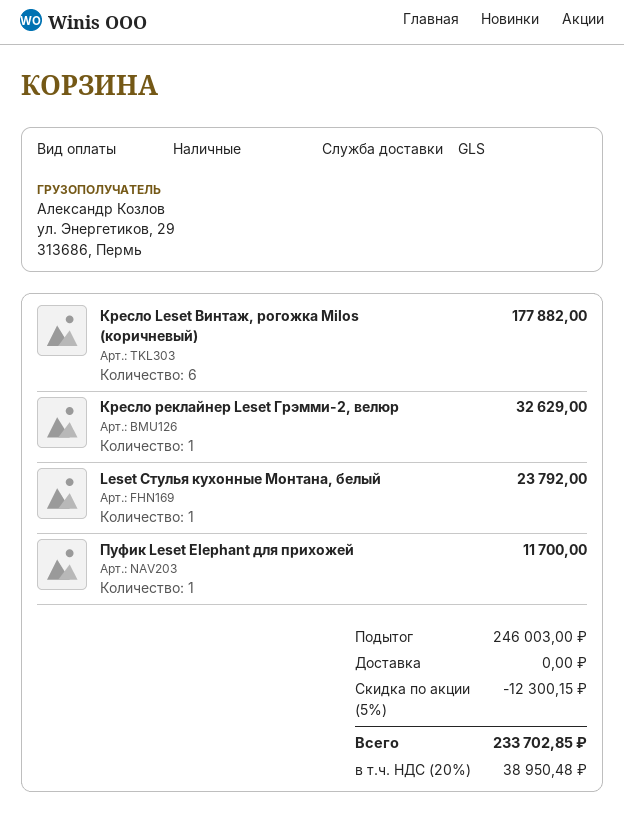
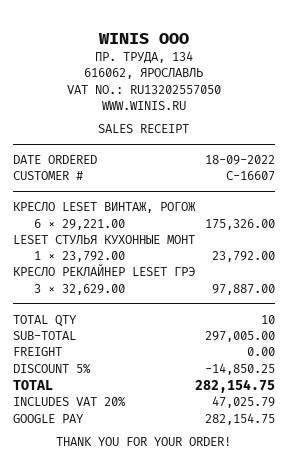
payment method: cash -> Google Pay
Кресло Leset Винтаж, рогожка Milos (коричневый): 6 for 177882.00 -> 6 for 175326.00
Кресло реклайнер Leset Грэмми-2, велюр: 1 for 32629.00 -> 3 for 97887.00
Пуфик Leset Elephant для прихожей: 1 for 11700.00 -> none
subtotal: 246003.00 -> 297005.00
discount: 5% = 12300.15 -> 5% = 14850.25
tax: 20% = 38950.48 -> 20% = 47025.79
total: 233702.85 -> 282154.75

